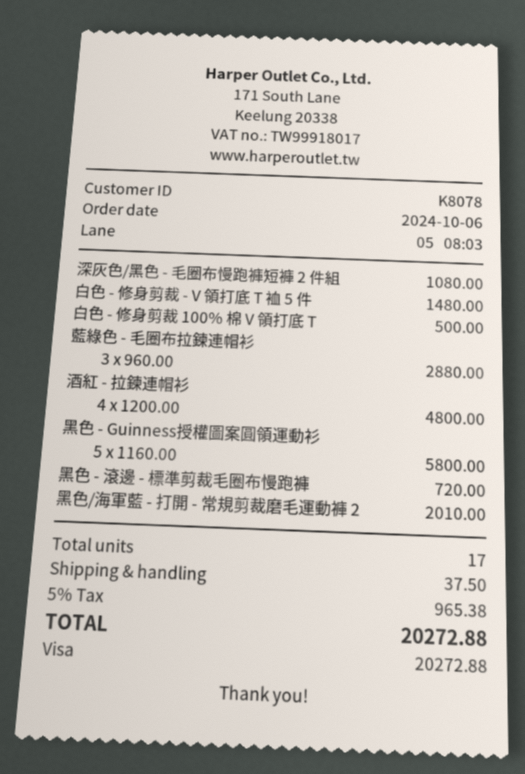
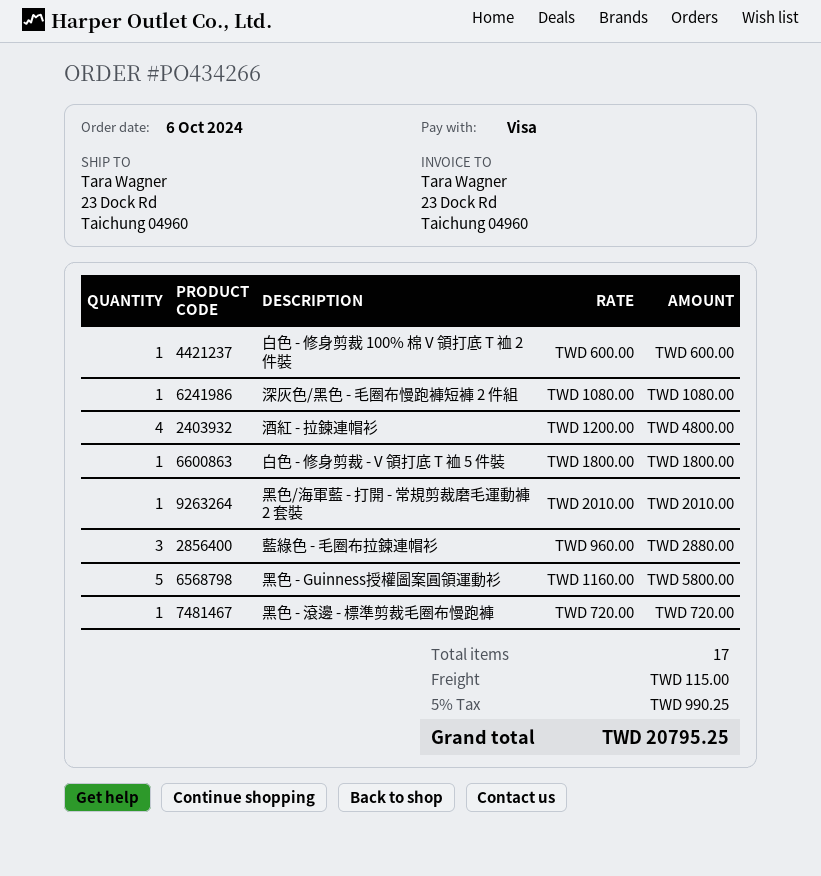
白色 - 修身剪裁 - V 領打底 T 裇 5 件: 1 x 1480.00 = 1480.00 -> 1 x 1800.00 = 1800.00
白色 - 修身剪裁 100% 棉 V 領打底 T: 1 x 500.00 = 500.00 -> 1 x 600.00 = 600.00
shipping: 37.50 -> 115.00
tax: 5% = 965.38 -> 5% = 990.25
total: 20272.88 -> 20795.25

